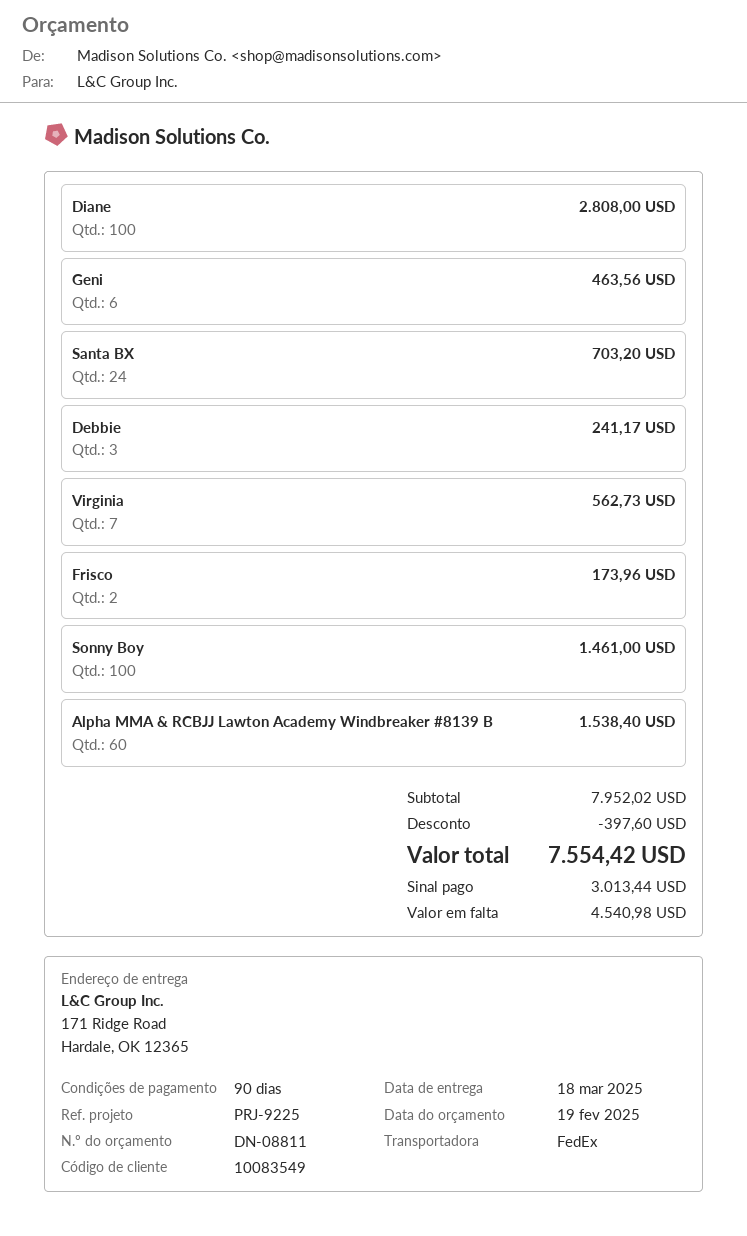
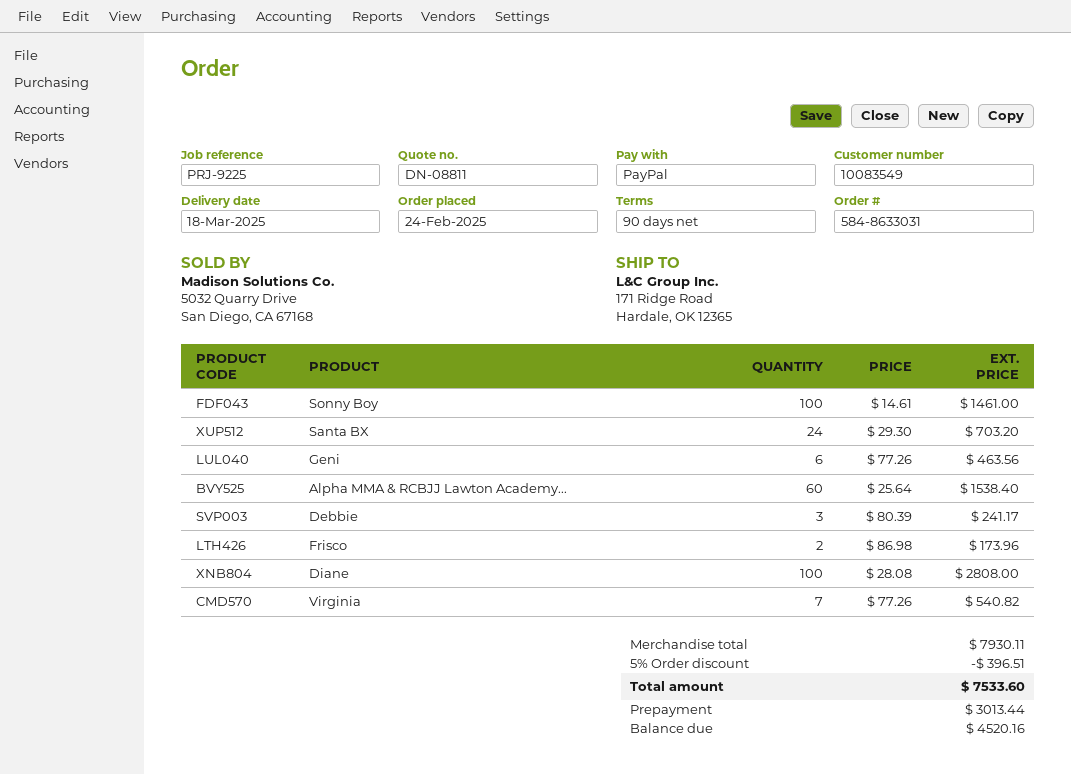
Virginia: 7 for 562.73 -> 7 for 540.82
subtotal: 7952.02 -> 7930.11
discount: 397.60 -> 396.51
total: 7554.42 -> 7533.60
balance: 4540.98 -> 4520.16

